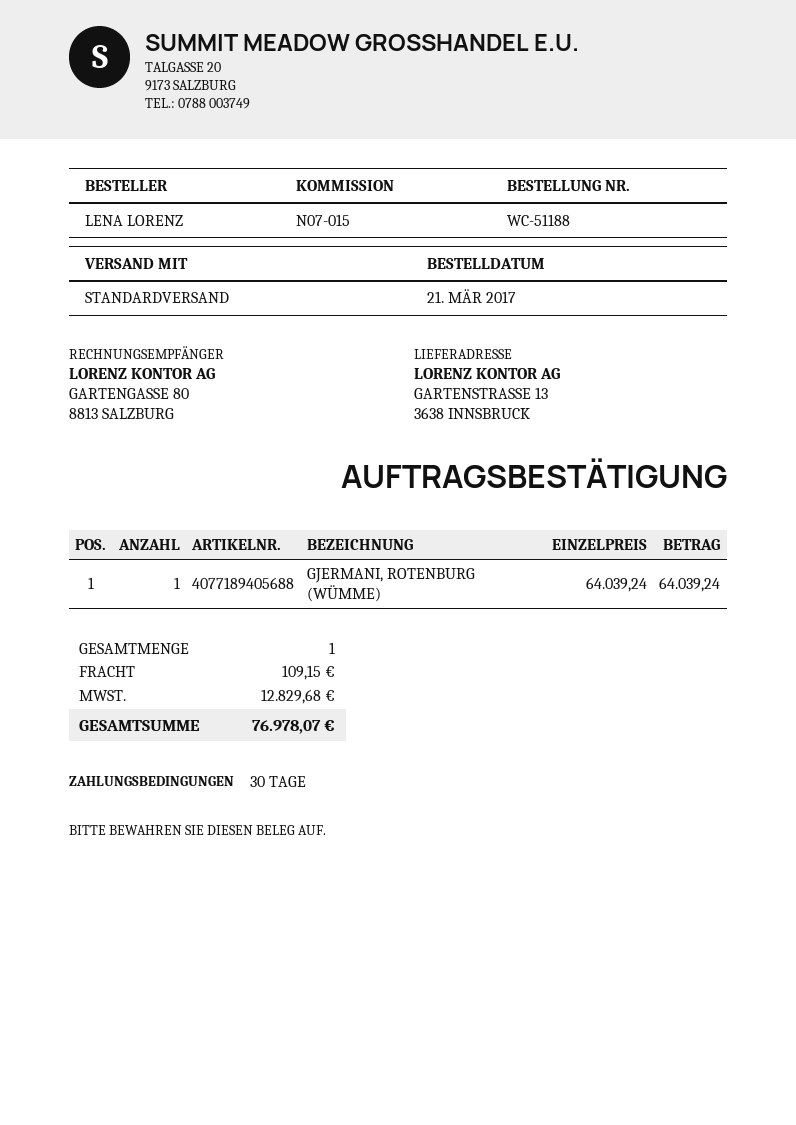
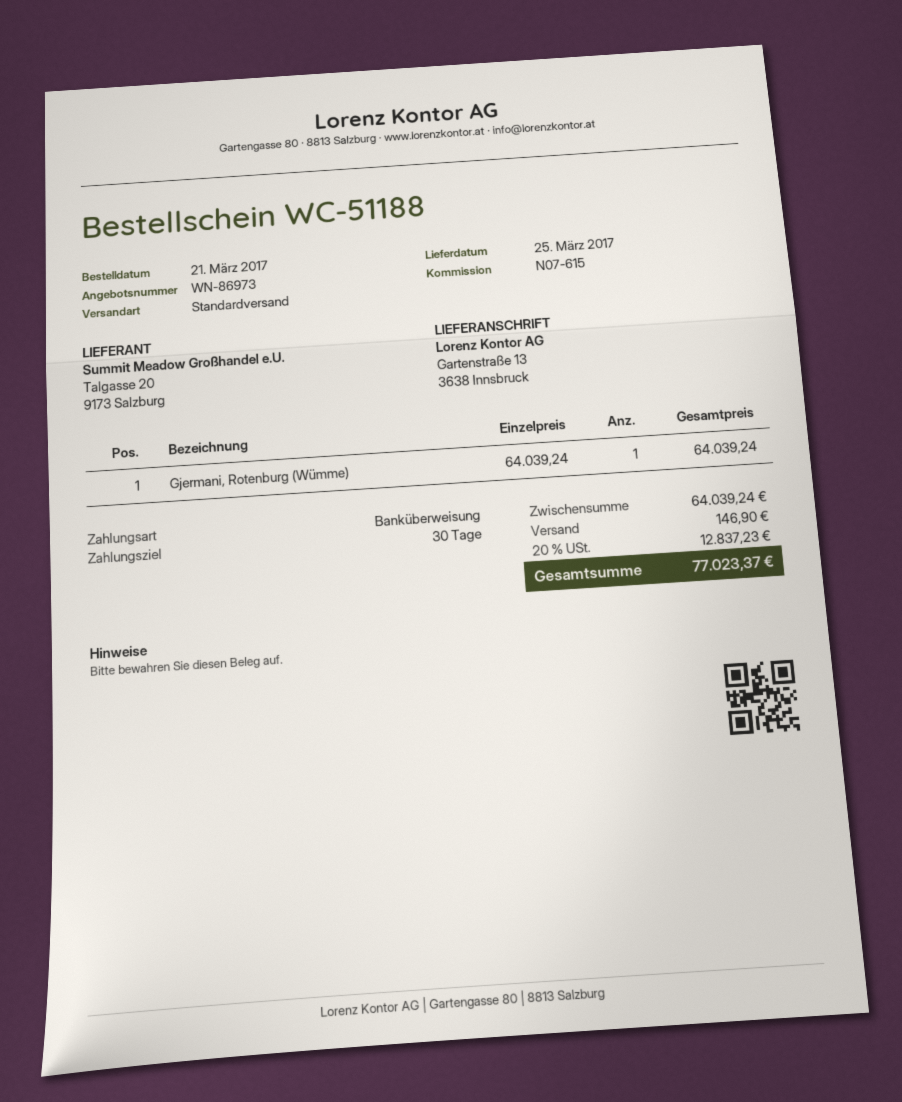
reference: N07-015 -> N07-615
shipping: 109.15 -> 146.90
tax: 12829.68 -> 12837.23
total: 76978.07 -> 77023.37

